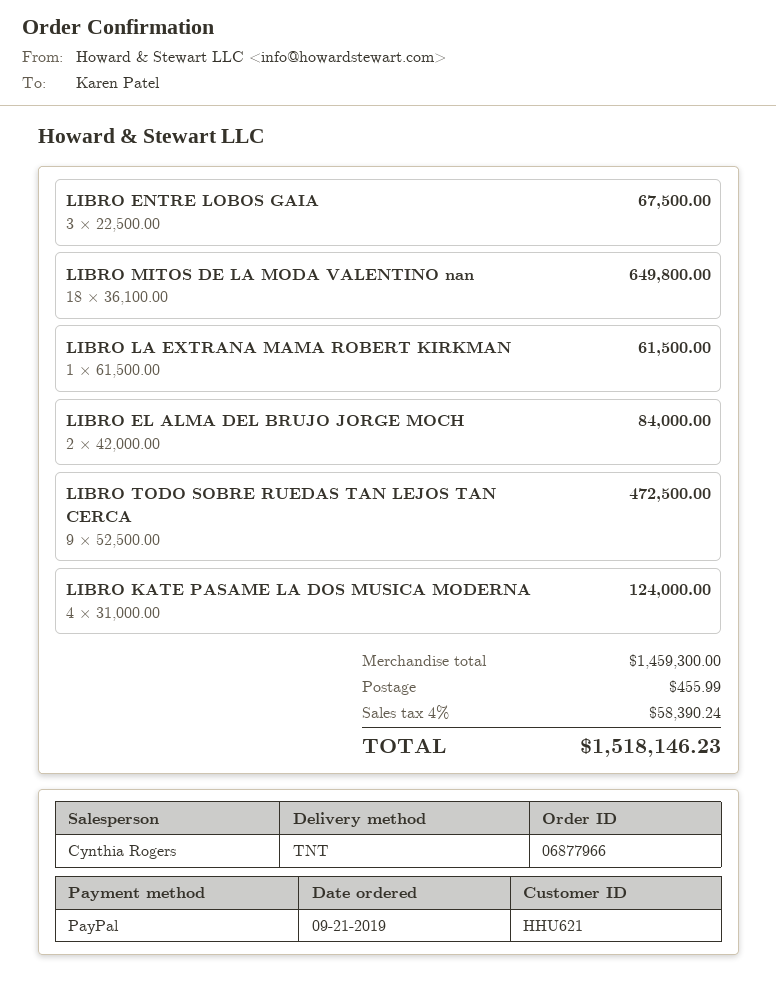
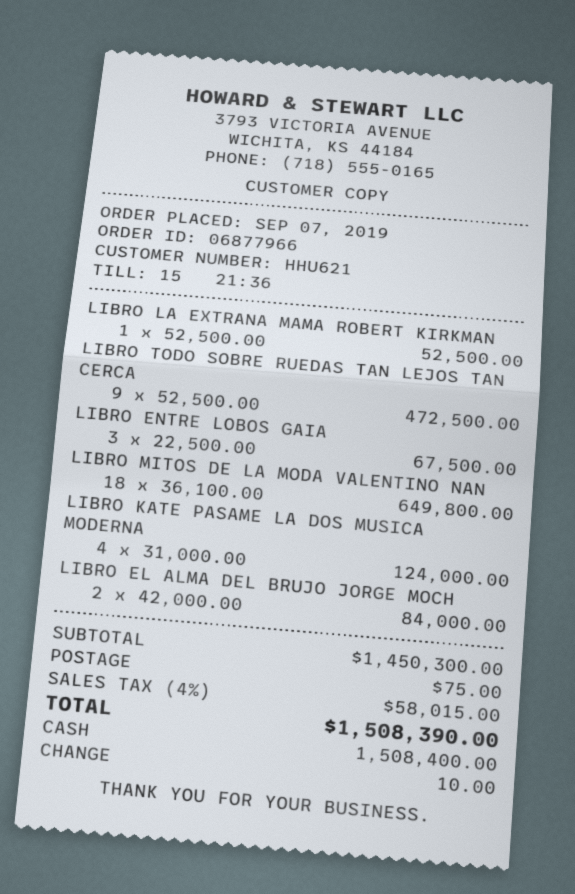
order date: 2019-09-21 -> 2019-09-07
payment method: PayPal -> cash
LIBRO LA EXTRANA MAMA ROBERT KIRKMAN: 1 x 61500.00 = 61500.00 -> 1 x 52500.00 = 52500.00
subtotal: 1459300.00 -> 1450300.00
shipping: 455.99 -> 75.00
tax: 4% = 58390.24 -> 4% = 58015.00
total: 1518146.23 -> 1508390.00

